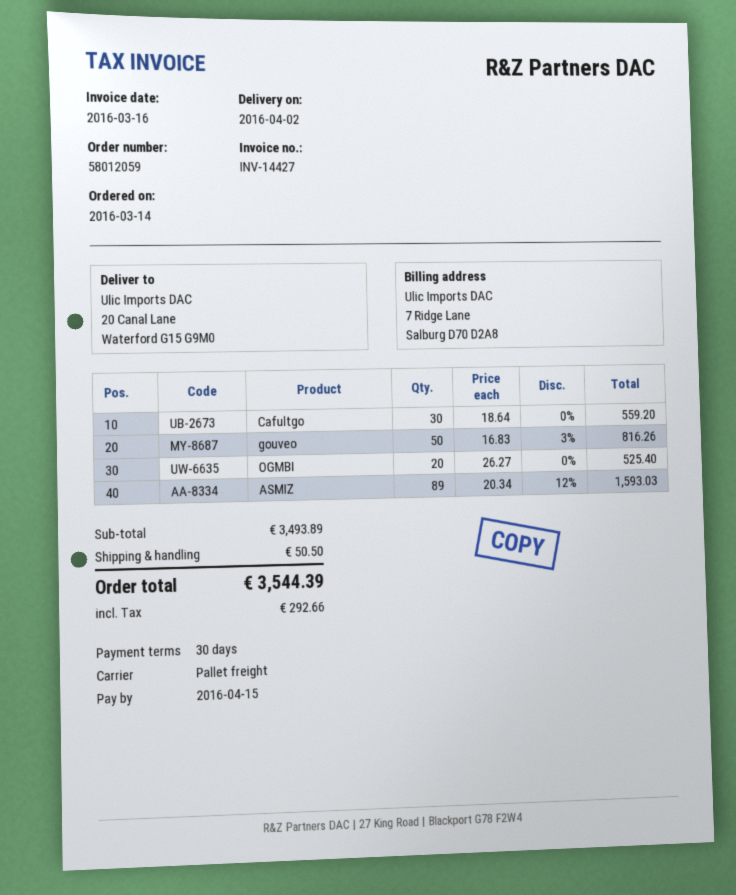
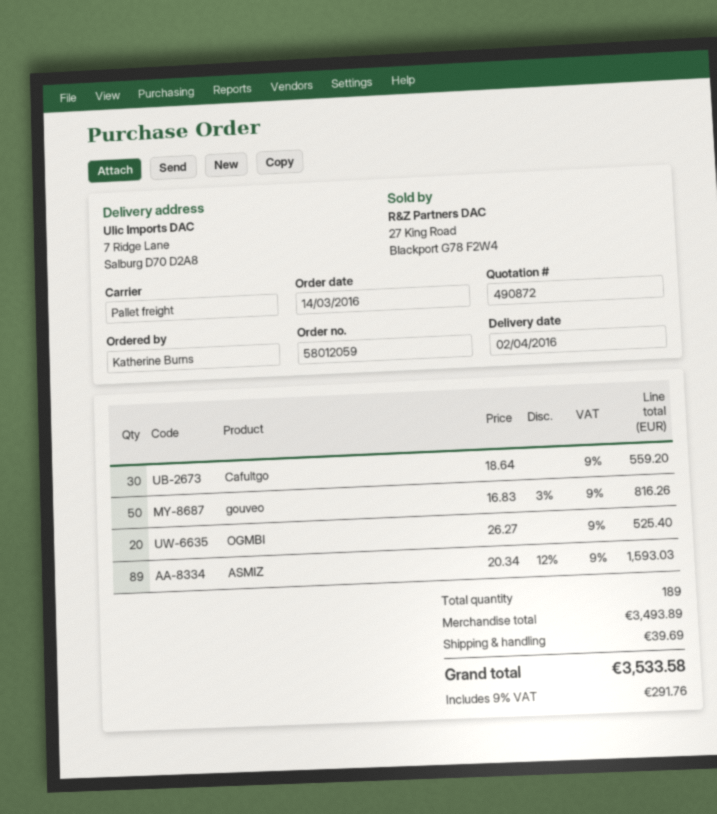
ship to: 20 Canal Lane, Waterford G15 G9M0 -> 7 Ridge Lane, Salburg D70 D2A8
shipping: 50.50 -> 39.69
tax: 292.66 -> 291.76
total: 3544.39 -> 3533.58

